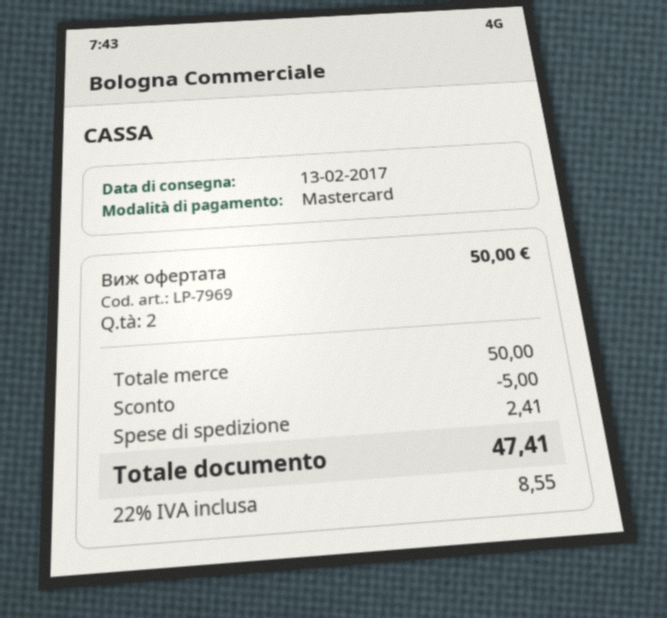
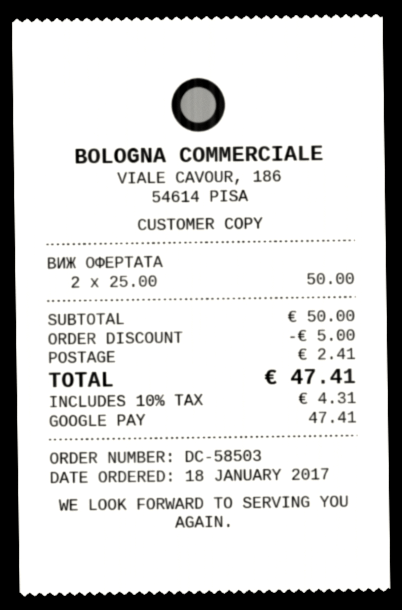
payment method: Mastercard -> Google Pay
tax: 22% = 8.55 -> 10% = 4.31

